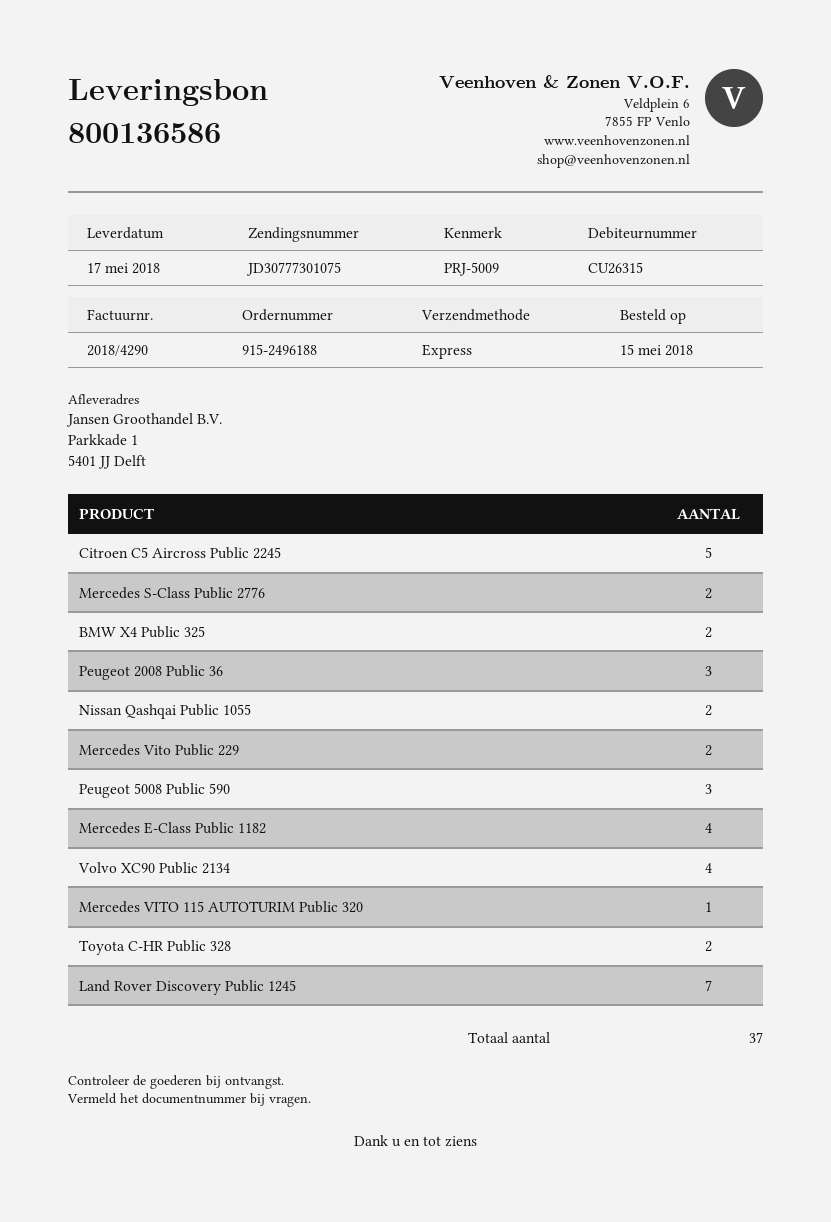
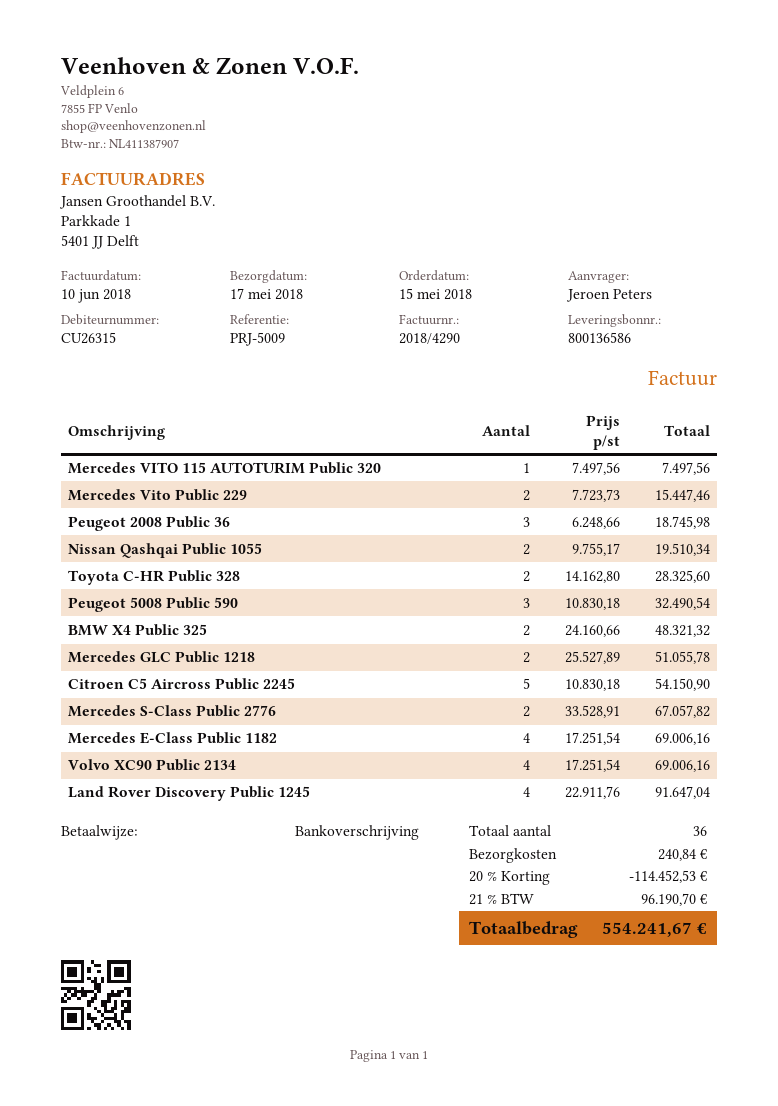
Land Rover Discovery Public 1245: 7 -> 4
Mercedes GLC Public 1218: none -> 2
total quantity: 37 -> 36

